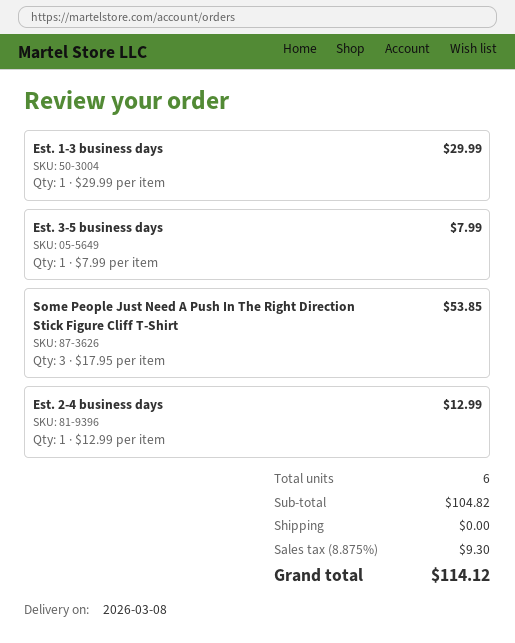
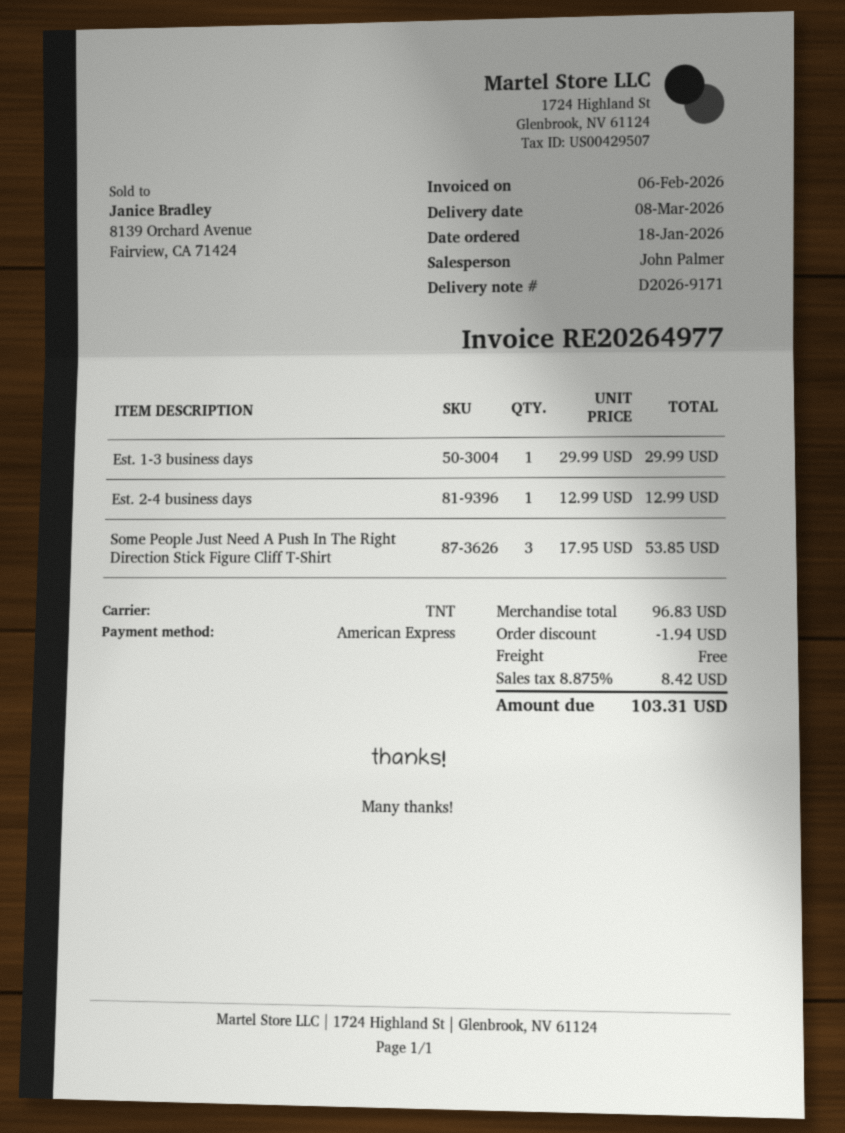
Est. 3-5 business days: 1 x 7.99 = 7.99 -> none
subtotal: 104.82 -> 96.83
discount: none -> 1.94
tax: 8.875% = 9.30 -> 8.875% = 8.42
total: 114.12 -> 103.31

